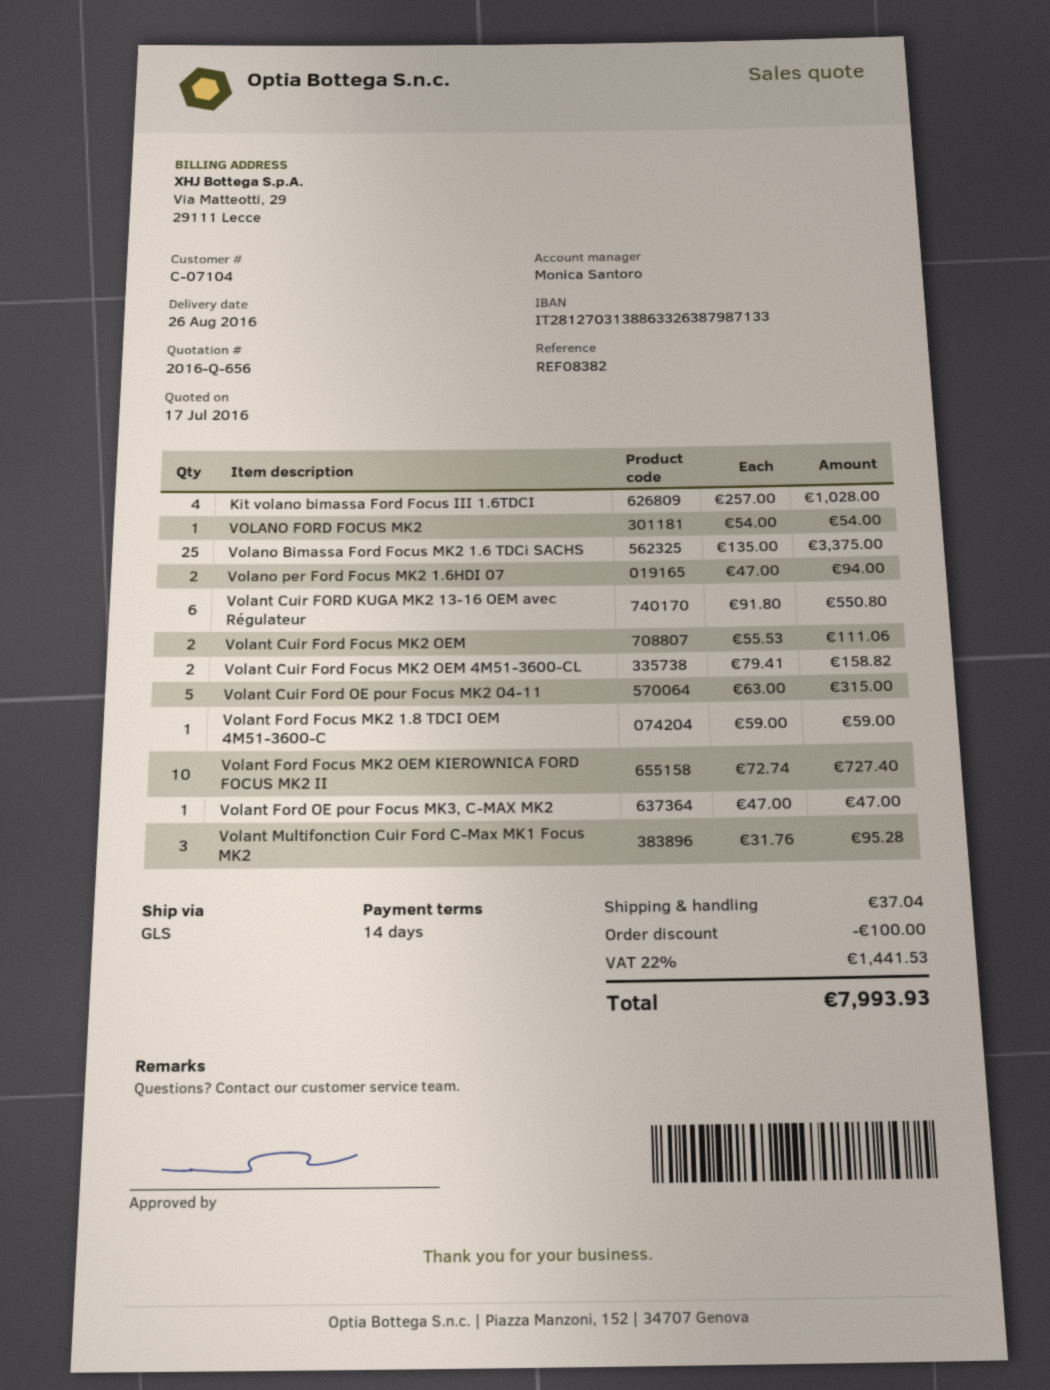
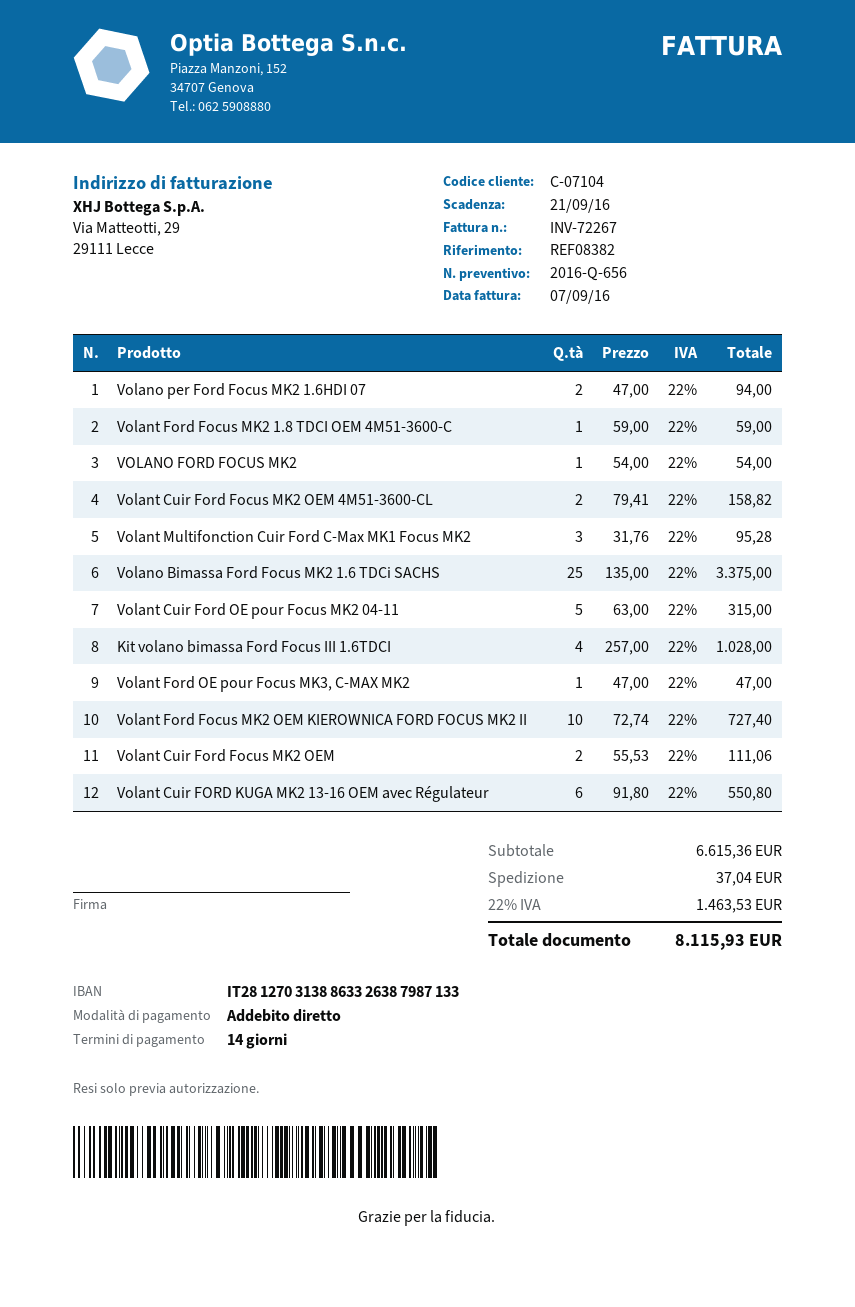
discount: 100.00 -> none
tax: 22% = 1441.53 -> 22% = 1463.53
total: 7993.93 -> 8115.93

